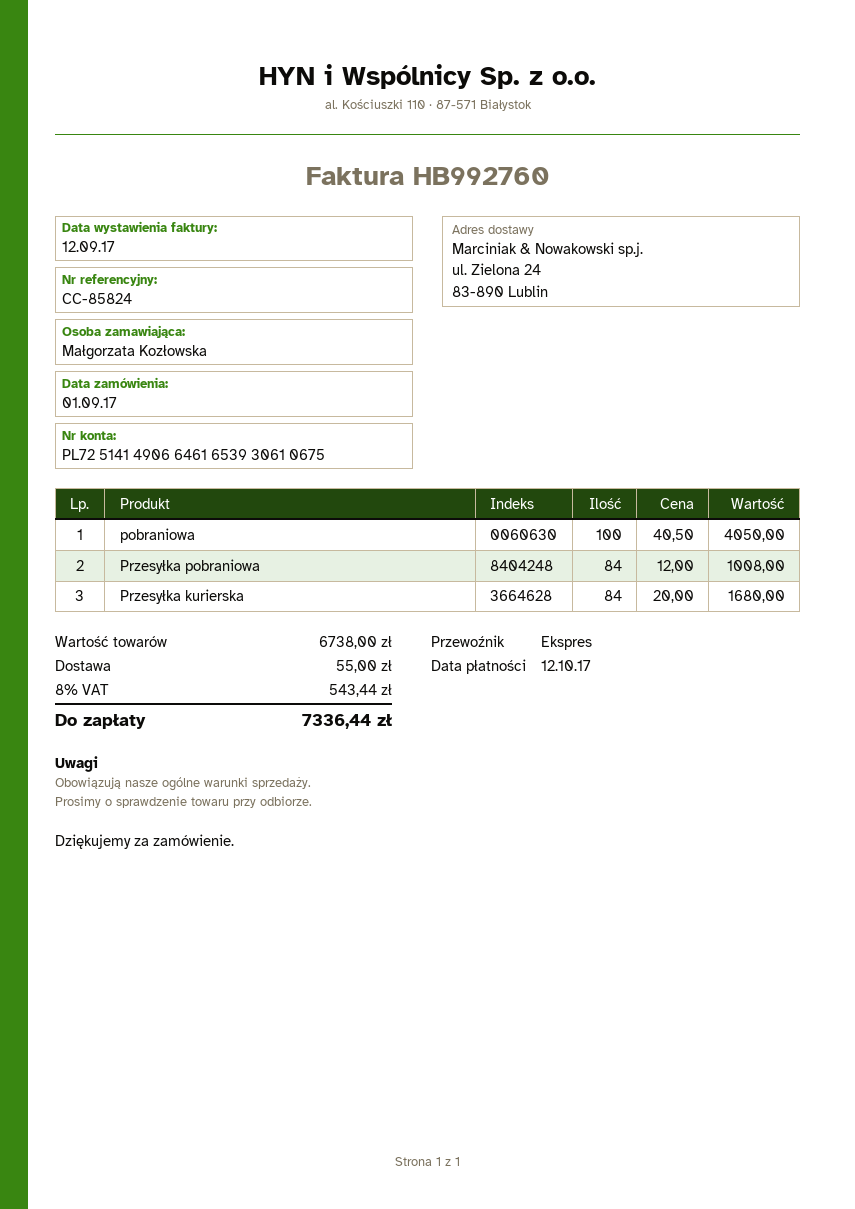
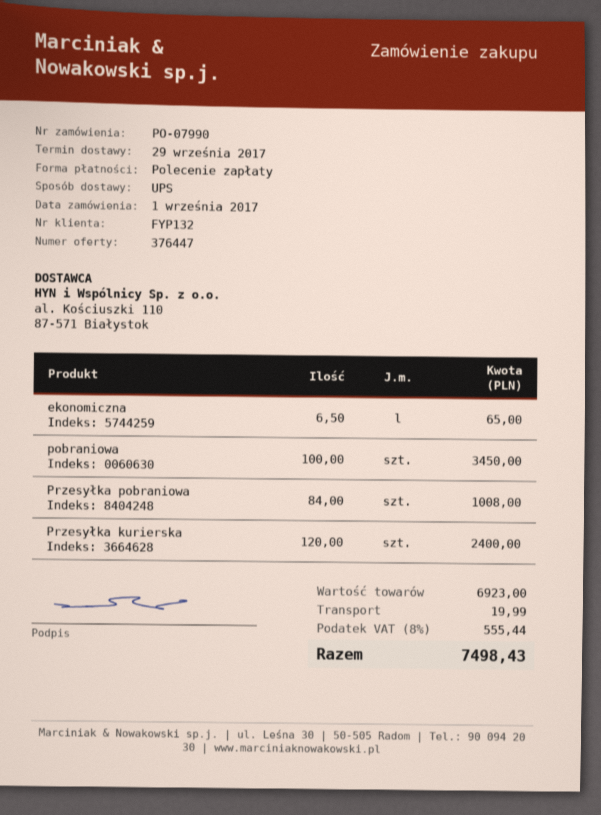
shipping method: express -> UPS
pobraniowa: 100 for 4050.00 -> 100 for 3450.00
Przesyłka kurierska: 84 for 1680.00 -> 120 for 2400.00
ekonomiczna: none -> 6.5 for 65.00
subtotal: 6738.00 -> 6923.00
shipping: 55.00 -> 19.99
tax: 8% = 543.44 -> 8% = 555.44
total: 7336.44 -> 7498.43

